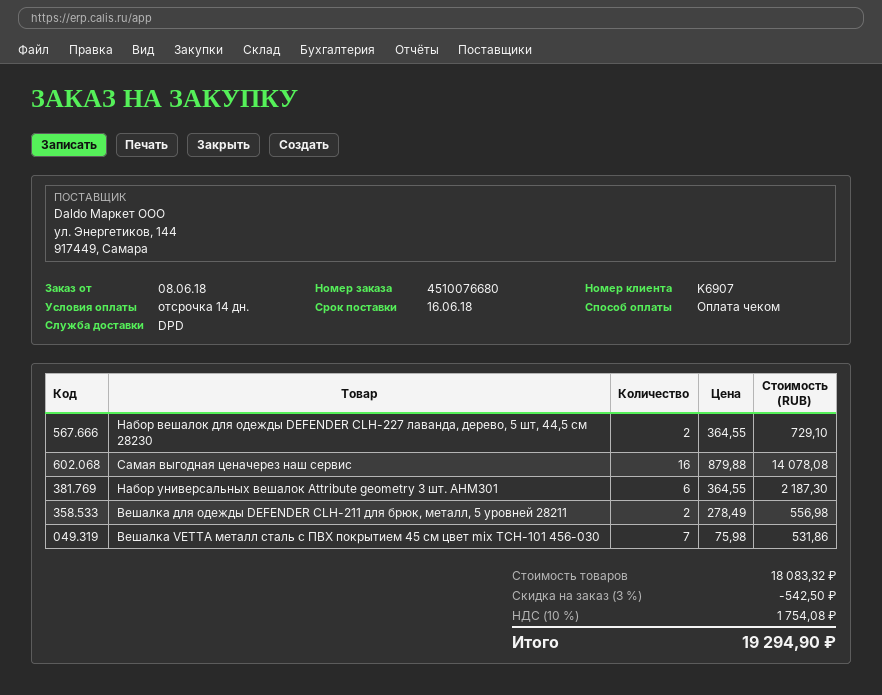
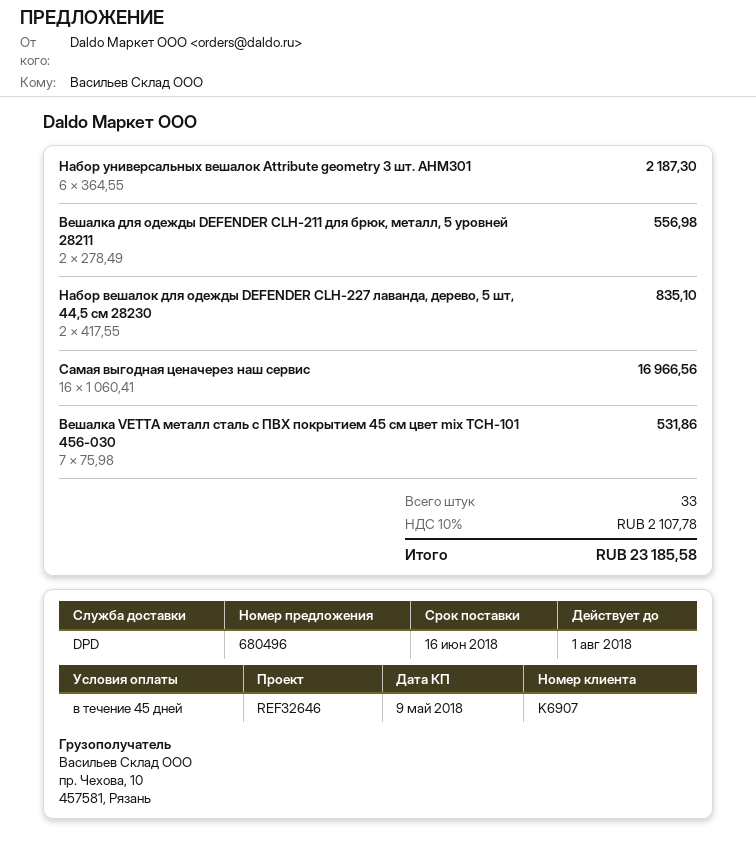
payment terms: 14 days -> 45 days
Набор вешалок для одежды DEFENDER CLH-227 лаванда, дерево, 5 шт, 44,5 см 28230: 2 x 364.55 = 729.10 -> 2 x 417.55 = 835.10
Самая выгодная ценачерез наш сервис: 16 x 879.88 = 14078.08 -> 16 x 1060.41 = 16966.56
discount: 3% = 542.50 -> none
tax: 10% = 1754.08 -> 10% = 2107.78
total: 19294.90 -> 23185.58

